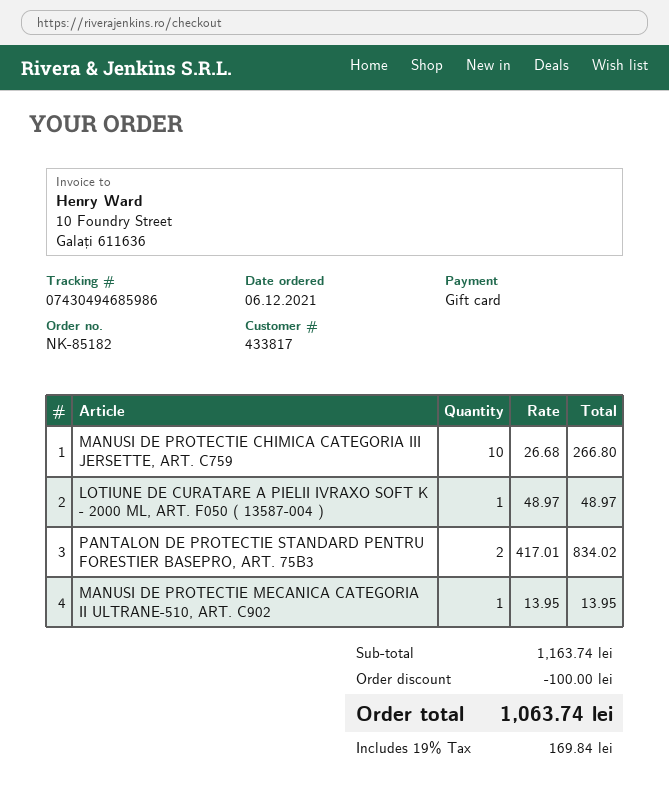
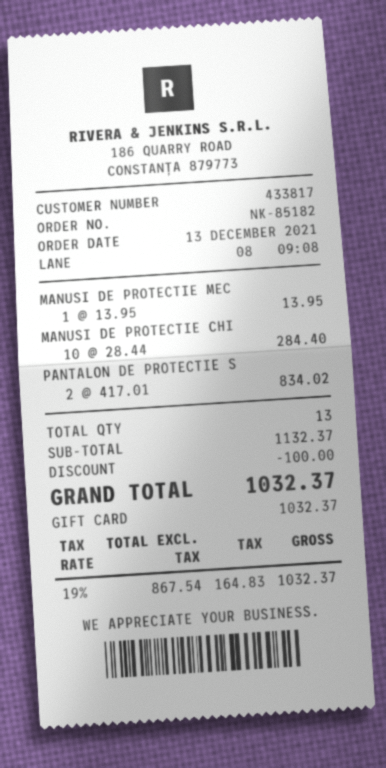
order date: 2021-12-06 -> 2021-12-13
MANUSI DE PROTECTIE CHIMICA CATEGORIA III JERSETTE, ART. C759: 10 x 26.68 = 266.80 -> 10 x 28.44 = 284.40
LOTIUNE DE CURATARE A PIELII IVRAXO SOFT K - 2000 ML, ART. F050 ( 13587-004 ): 1 x 48.97 = 48.97 -> none
subtotal: 1163.74 -> 1132.37
tax: 19% = 169.84 -> 19% = 164.83
total: 1063.74 -> 1032.37

